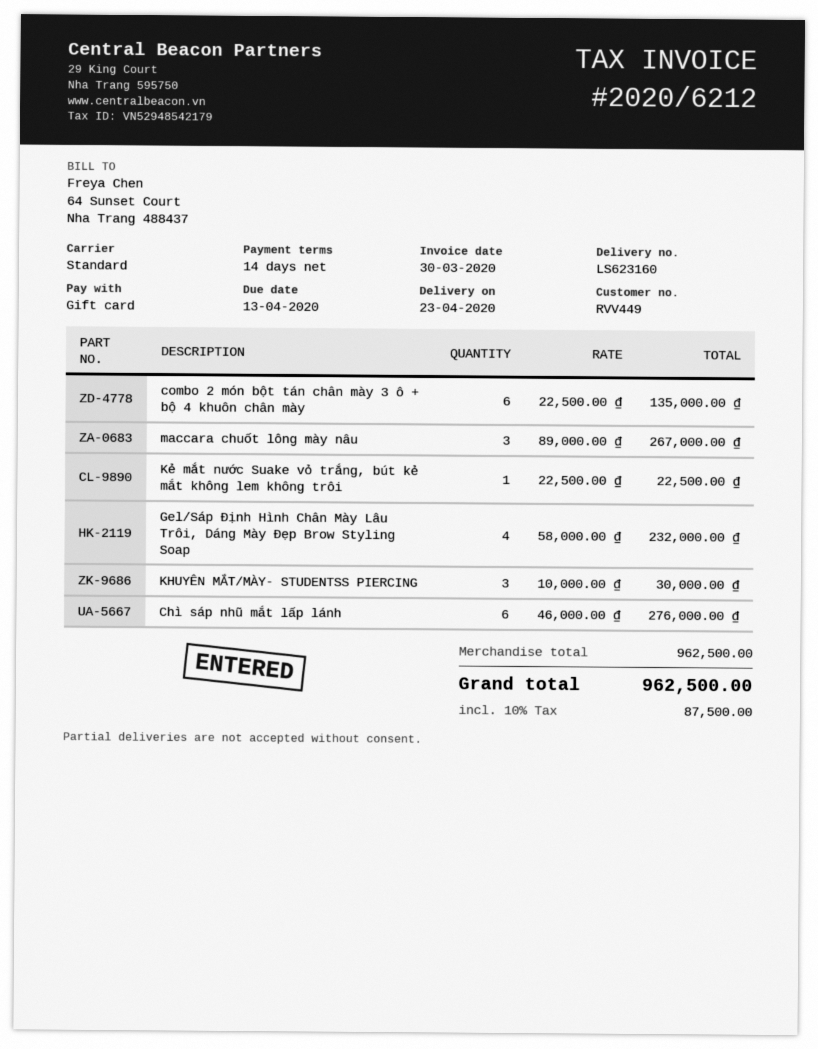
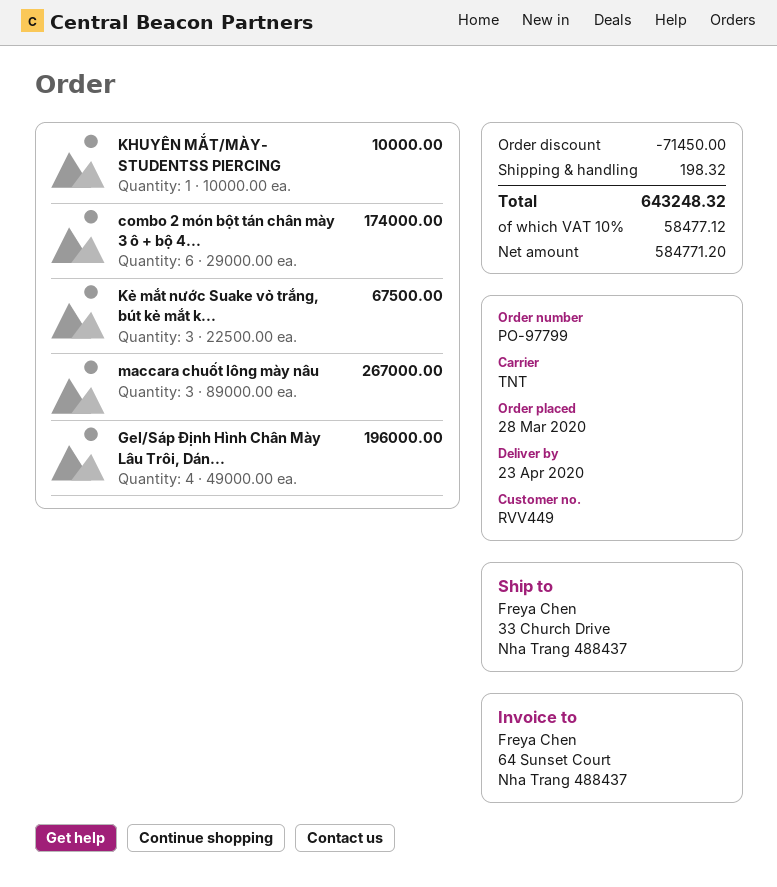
shipping method: standard -> TNT
combo 2 món bột tán chân mày 3 ô + bộ 4 khuôn chân mày: 6 x 22500.00 = 135000.00 -> 6 x 29000.00 = 174000.00
Kẻ mắt nước Suake vỏ trắng, bút kẻ mắt không lem không trôi: 1 x 22500.00 = 22500.00 -> 3 x 22500.00 = 67500.00
Gel/Sáp Định Hình Chân Mày Lâu Trôi, Dáng Mày Đẹp Brow Styling Soap: 4 x 58000.00 = 232000.00 -> 4 x 49000.00 = 196000.00
KHUYÊN MẮT/MÀY- STUDENTSS PIERCING: 3 x 10000.00 = 30000.00 -> 1 x 10000.00 = 10000.00
Chì sáp nhũ mắt lấp lánh: 6 x 46000.00 = 276000.00 -> none
discount: none -> 71450.00
shipping: none -> 198.32
tax: 10% = 87500.00 -> 10% = 58477.12
total: 962500.00 -> 643248.32

